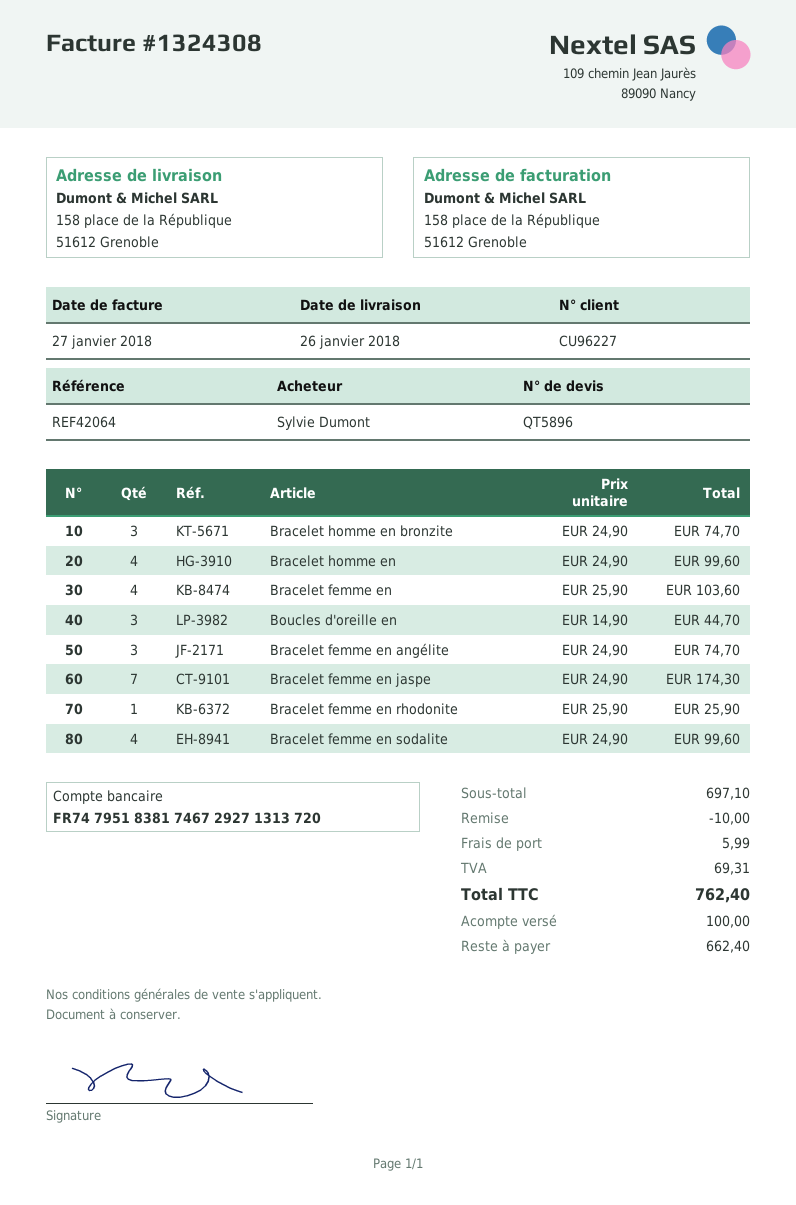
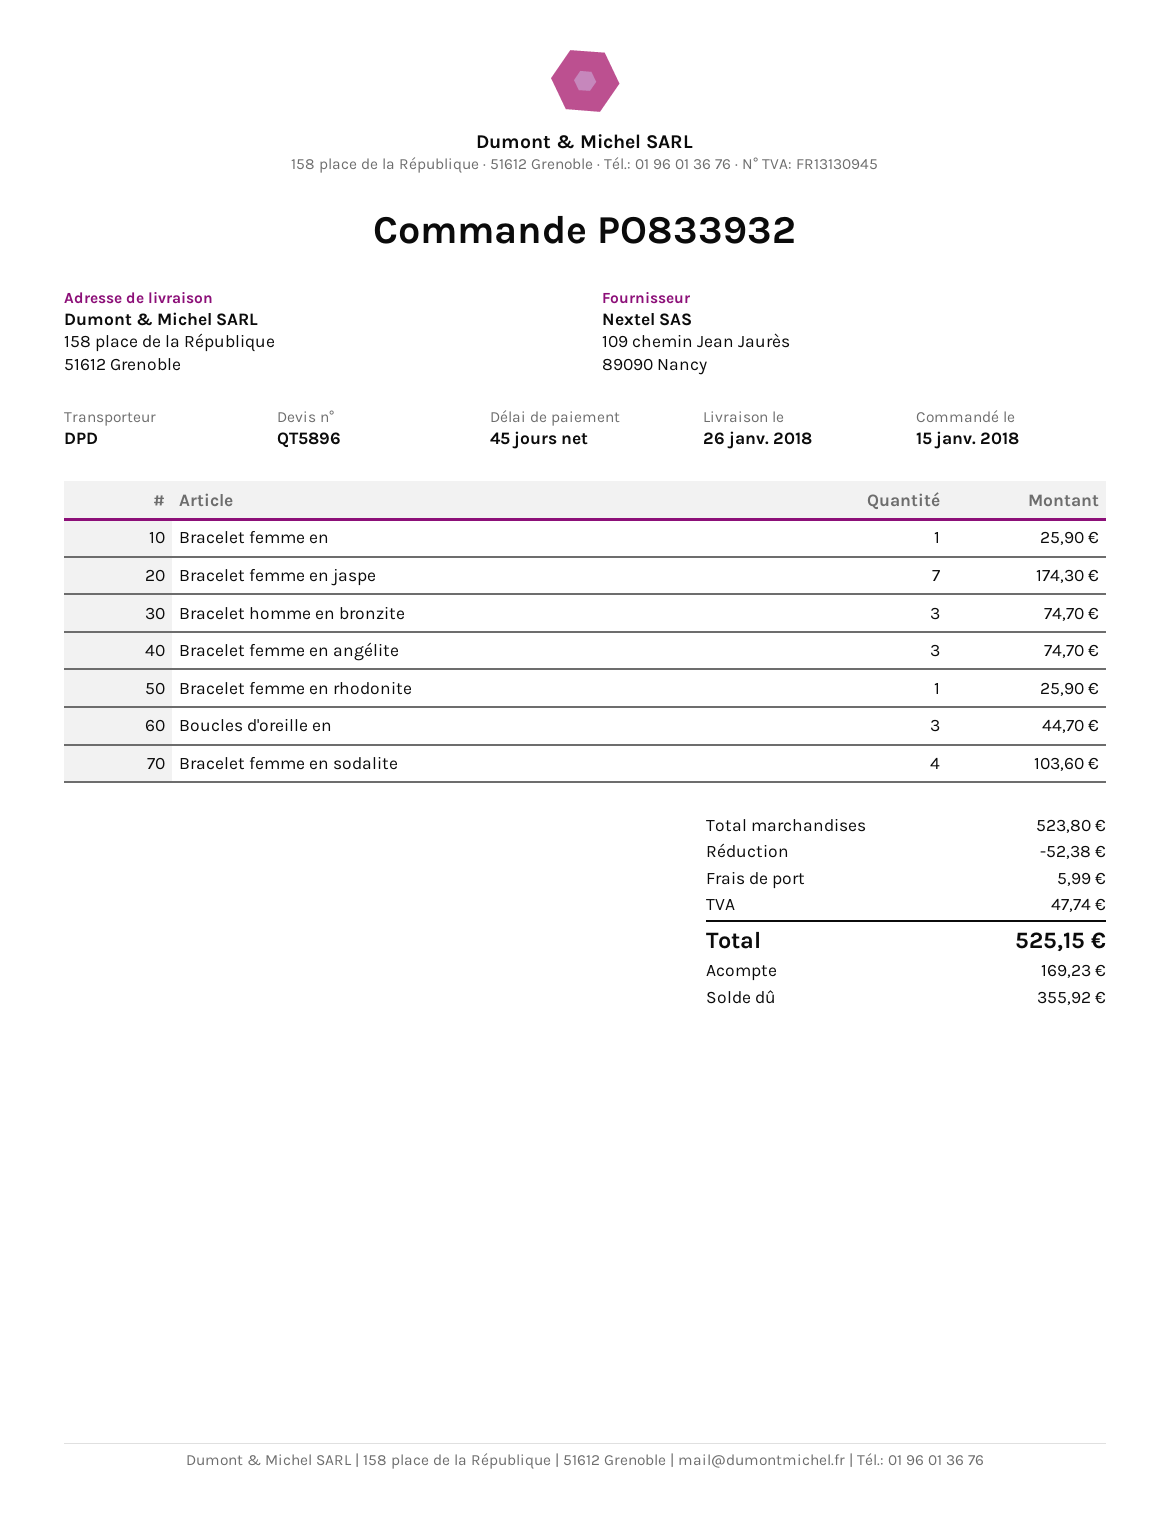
Bracelet homme en: 4 for 99.60 -> none
Bracelet femme en: 4 for 103.60 -> 1 for 25.90
Bracelet femme en sodalite: 4 for 99.60 -> 4 for 103.60
subtotal: 697.10 -> 523.80
discount: 10.00 -> 52.38
tax: 69.31 -> 47.74
total: 762.40 -> 525.15
deposit: 100.00 -> 169.23
balance: 662.40 -> 355.92

